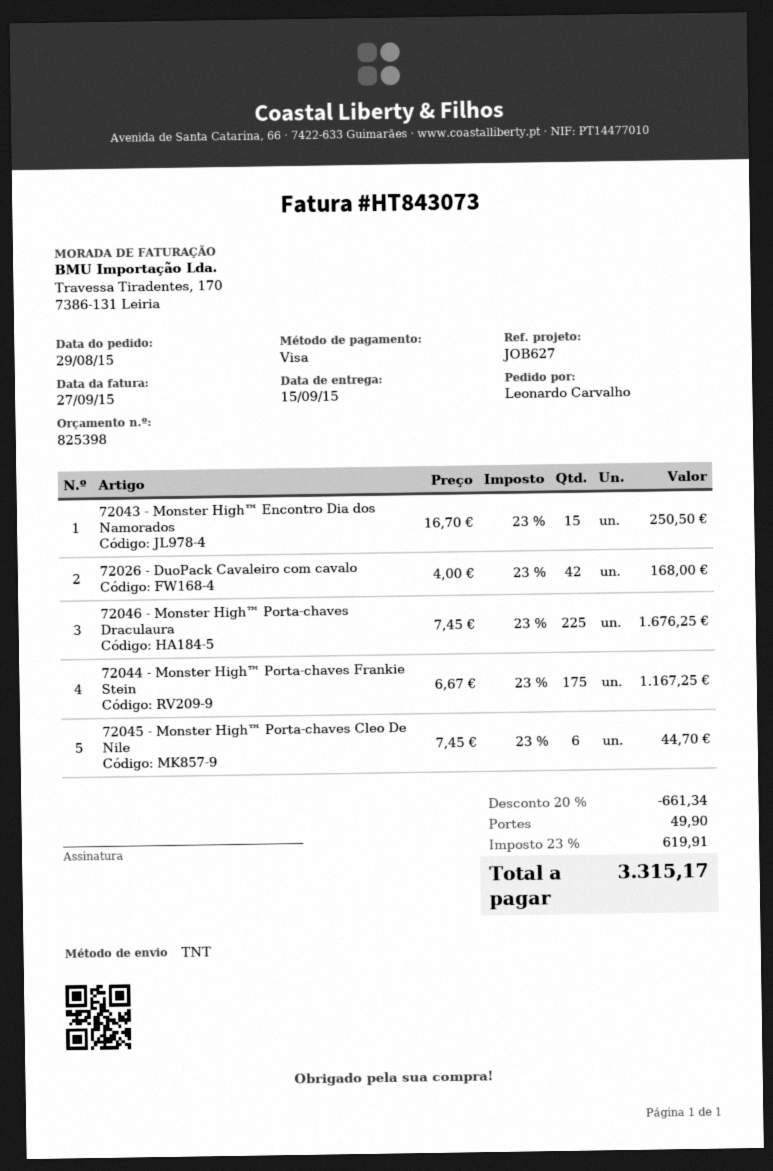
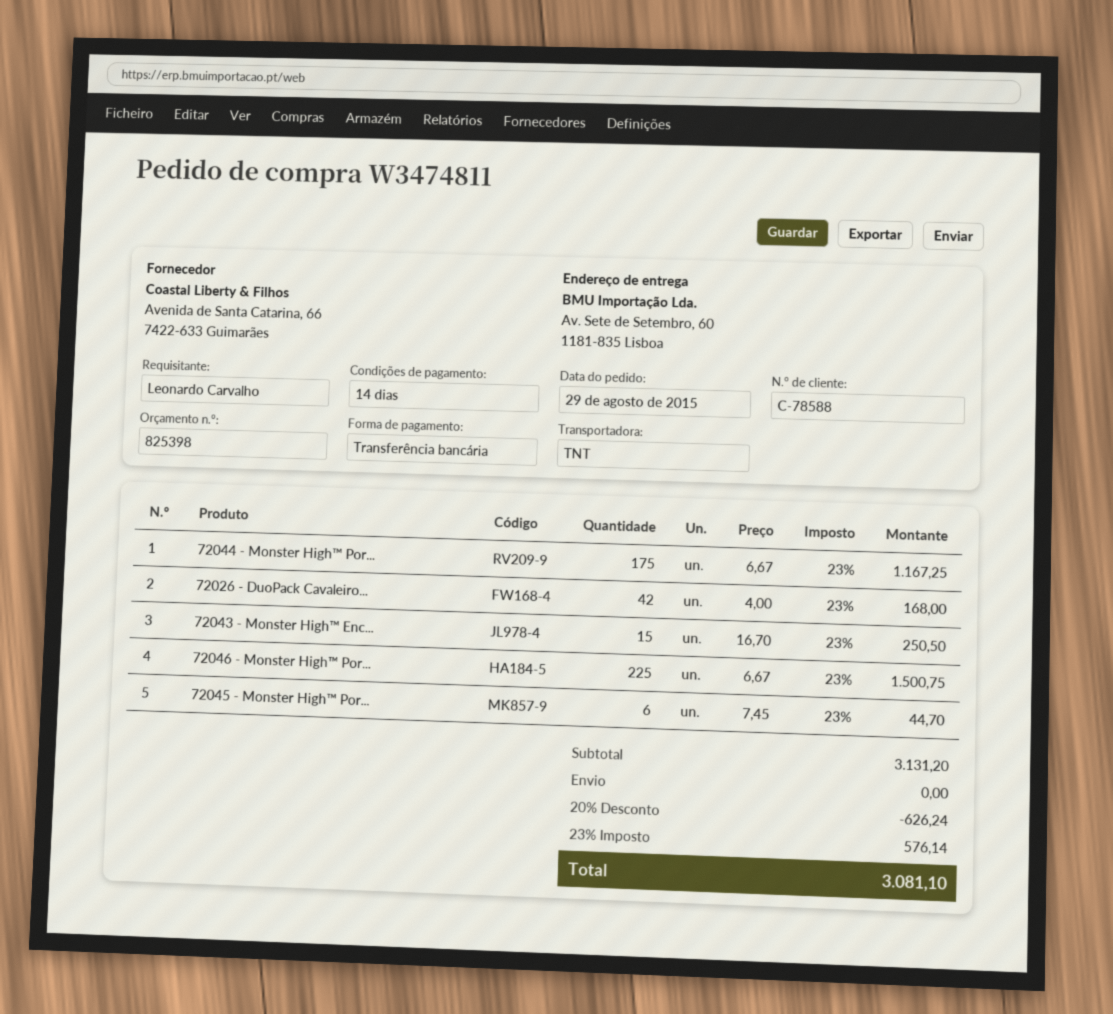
payment method: Visa -> bank transfer
72046 - Monster High™ Porta-chaves Draculaura: 225 x 7.45 = 1676.25 -> 225 x 6.67 = 1500.75
discount: 20% = 661.34 -> 20% = 626.24
shipping: 49.90 -> 0.00
tax: 23% = 619.91 -> 23% = 576.14
total: 3315.17 -> 3081.10

